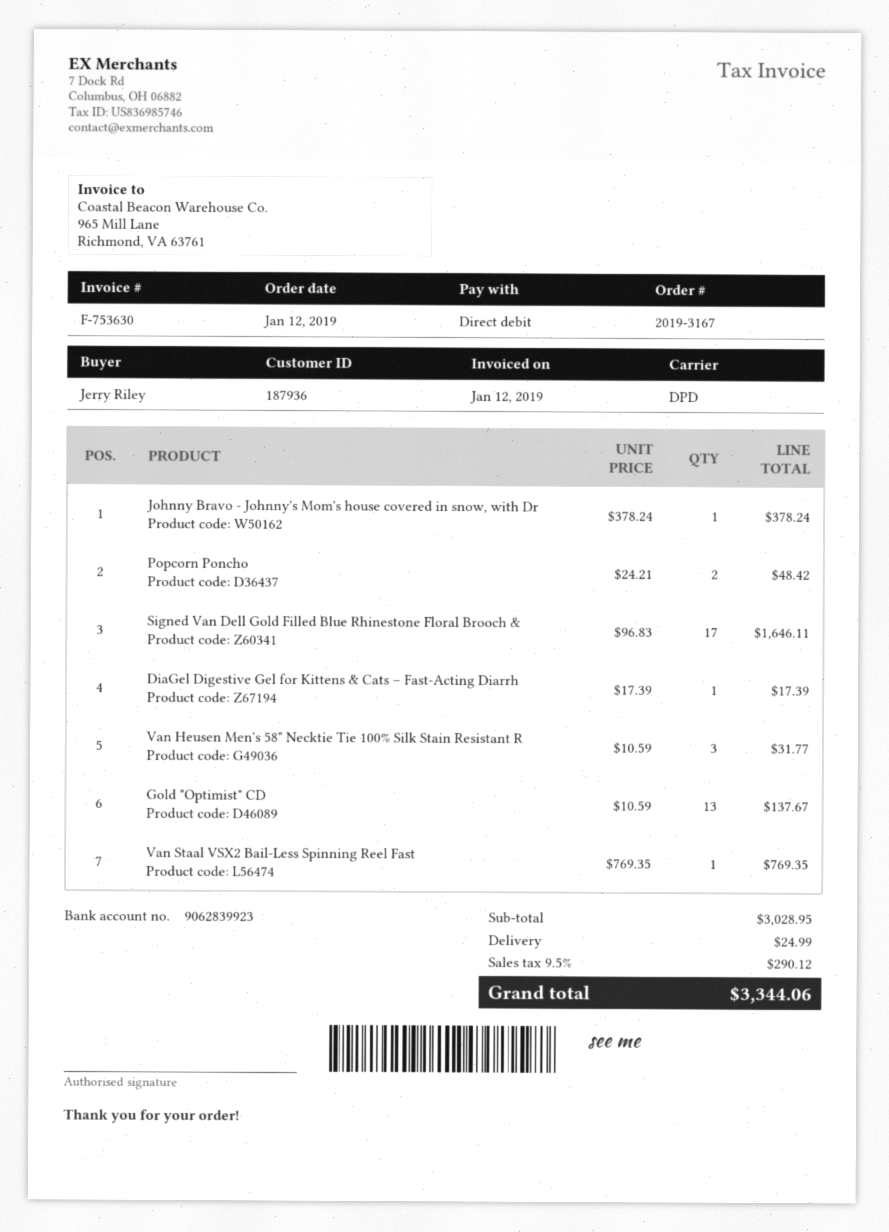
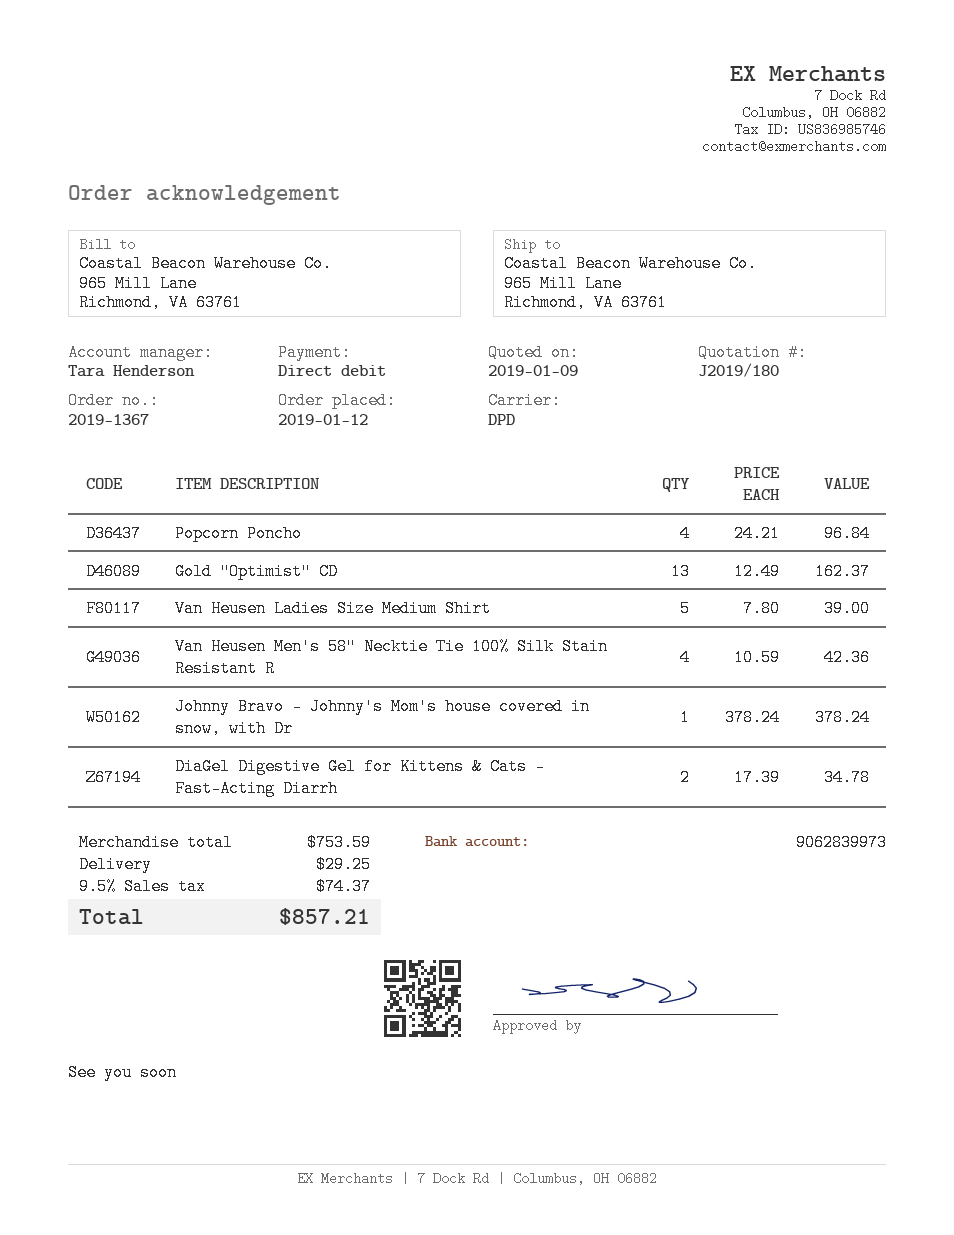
order number: 2019-3167 -> 2019-1367
bank account: 9062839923 -> 9062839973
Popcorn Poncho: 2 x 24.21 = 48.42 -> 4 x 24.21 = 96.84
Signed Van Dell Gold Filled Blue Rhinestone Floral Brooch &: 17 x 96.83 = 1646.11 -> none
DiaGel Digestive Gel for Kittens & Cats – Fast-Acting Diarrh: 1 x 17.39 = 17.39 -> 2 x 17.39 = 34.78
Van Heusen Men's 58" Necktie Tie 100% Silk Stain Resistant R: 3 x 10.59 = 31.77 -> 4 x 10.59 = 42.36
Gold "Optimist" CD: 13 x 10.59 = 137.67 -> 13 x 12.49 = 162.37
Van Staal VSX2 Bail-Less Spinning Reel Fast: 1 x 769.35 = 769.35 -> none
Van Heusen Ladies Size Medium Shirt: none -> 5 x 7.80 = 39.00
subtotal: 3028.95 -> 753.59
shipping: 24.99 -> 29.25
tax: 9.5% = 290.12 -> 9.5% = 74.37
total: 3344.06 -> 857.21

